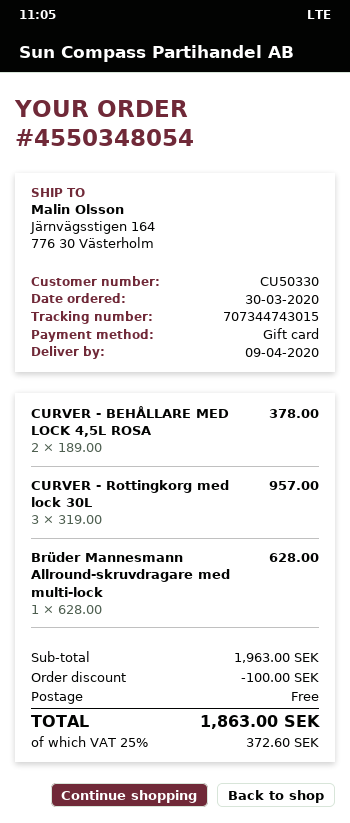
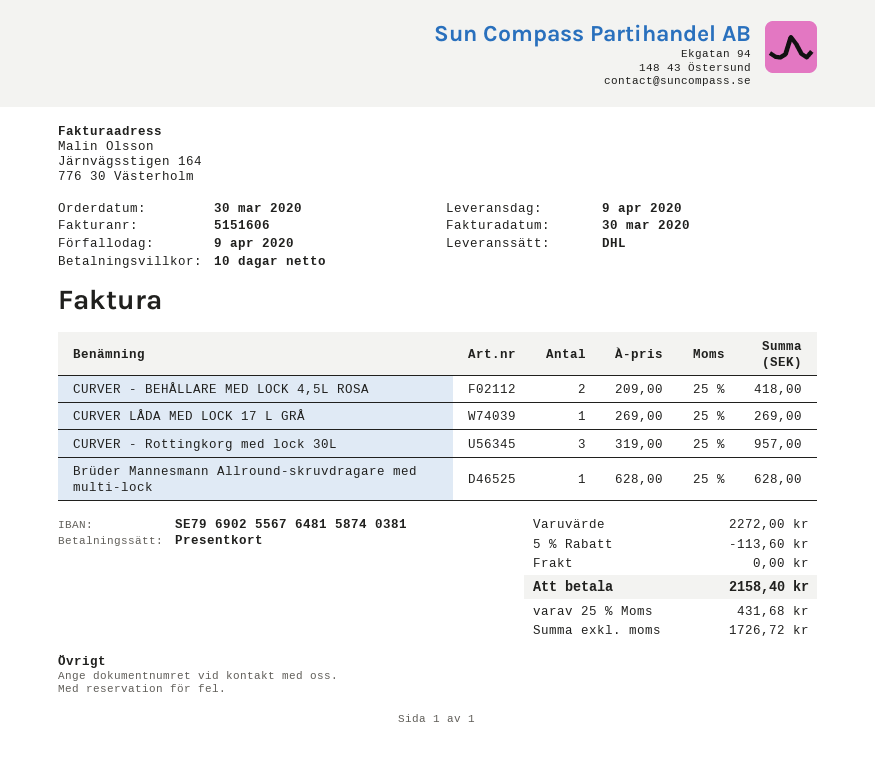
CURVER - BEHÅLLARE MED LOCK 4,5L ROSA: 2 x 189.00 = 378.00 -> 2 x 209.00 = 418.00
CURVER LÅDA MED LOCK 17 L GRÅ: none -> 1 x 269.00 = 269.00
subtotal: 1963.00 -> 2272.00
discount: 100.00 -> 113.60
tax: 25% = 372.60 -> 25% = 431.68
total: 1863.00 -> 2158.40

